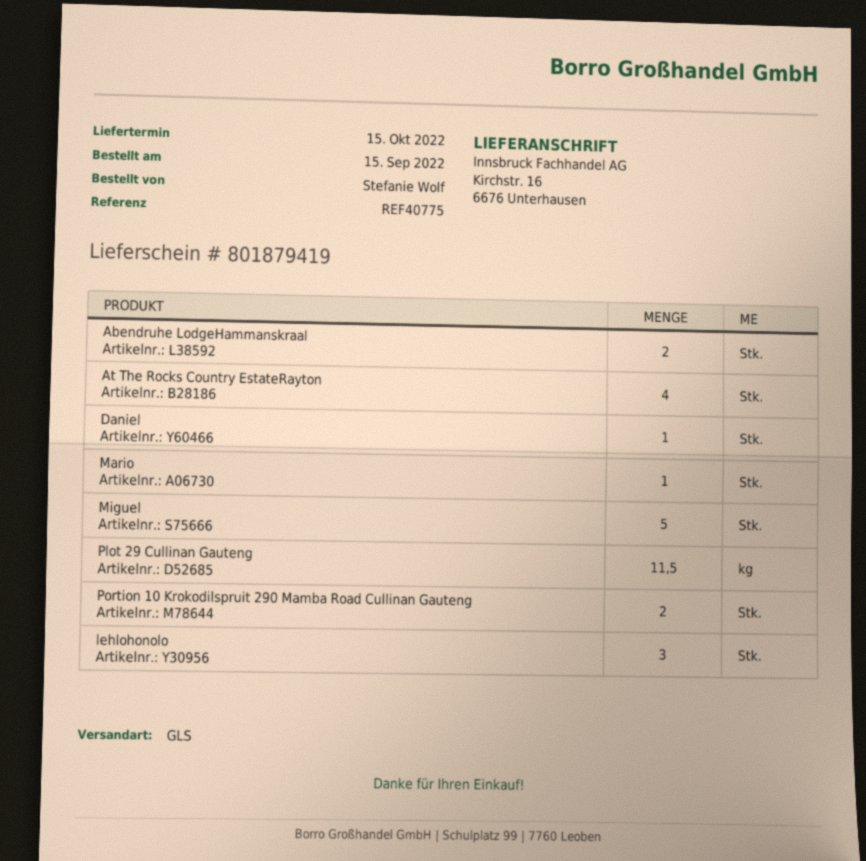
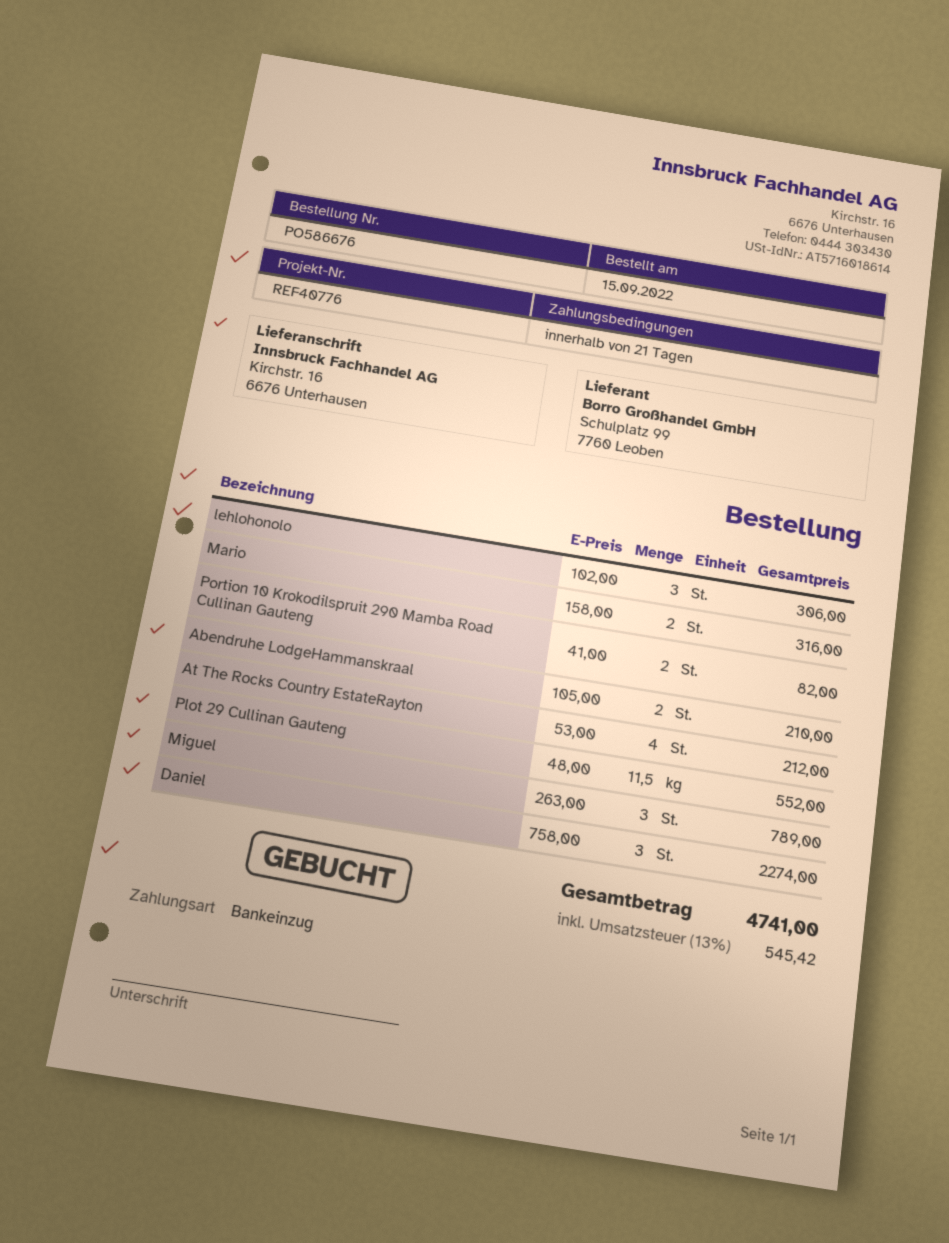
reference: REF40775 -> REF40776
Daniel: 1 -> 3
Mario: 1 -> 2
Miguel: 5 -> 3

